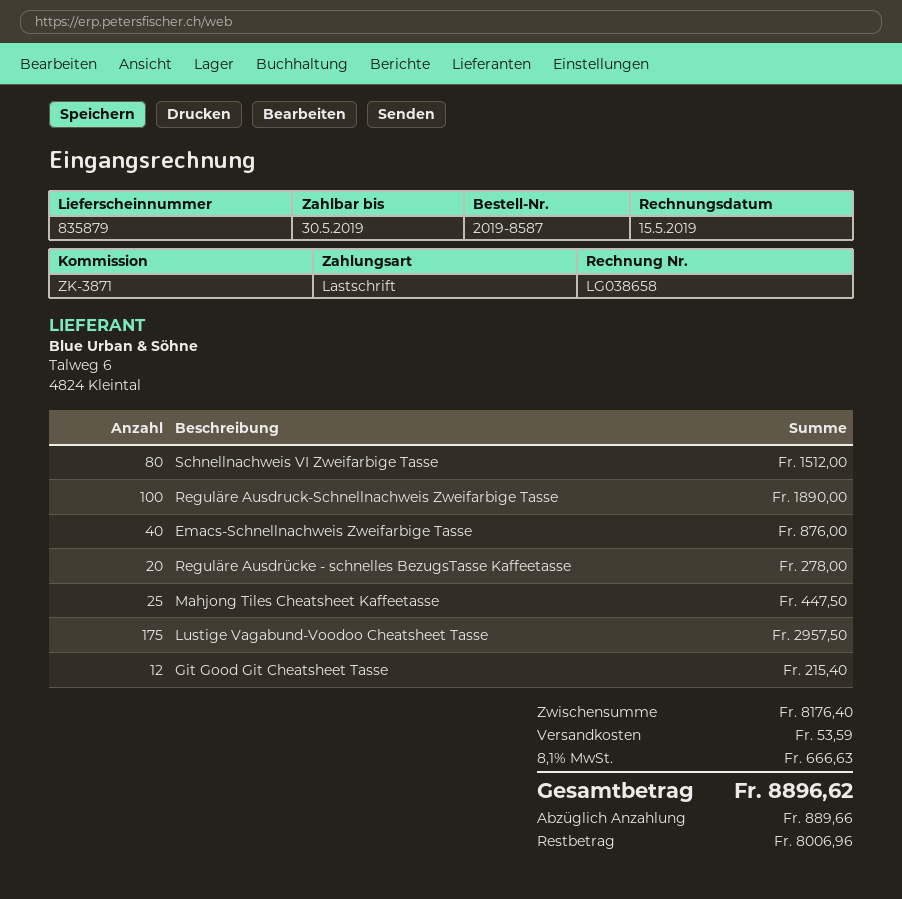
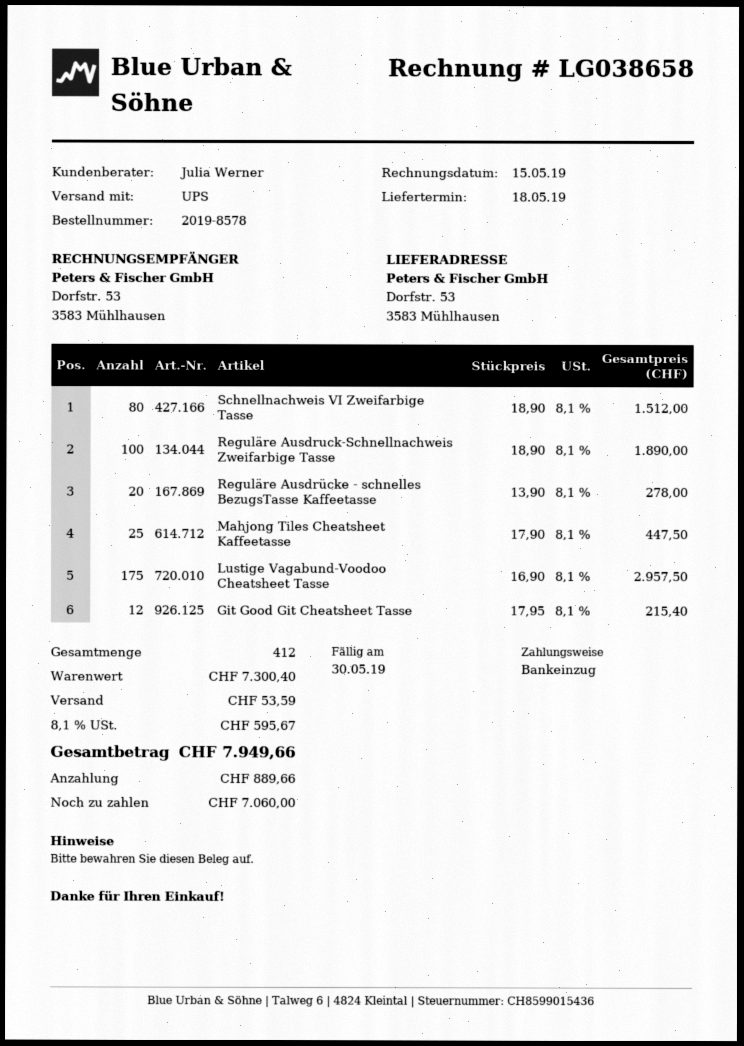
order number: 2019-8587 -> 2019-8578
Emacs-Schnellnachweis Zweifarbige Tasse: 40 for 876.00 -> none
subtotal: 8176.40 -> 7300.40
tax: 8.1% = 666.63 -> 8.1% = 595.67
total: 8896.62 -> 7949.66
balance: 8006.96 -> 7060.00

